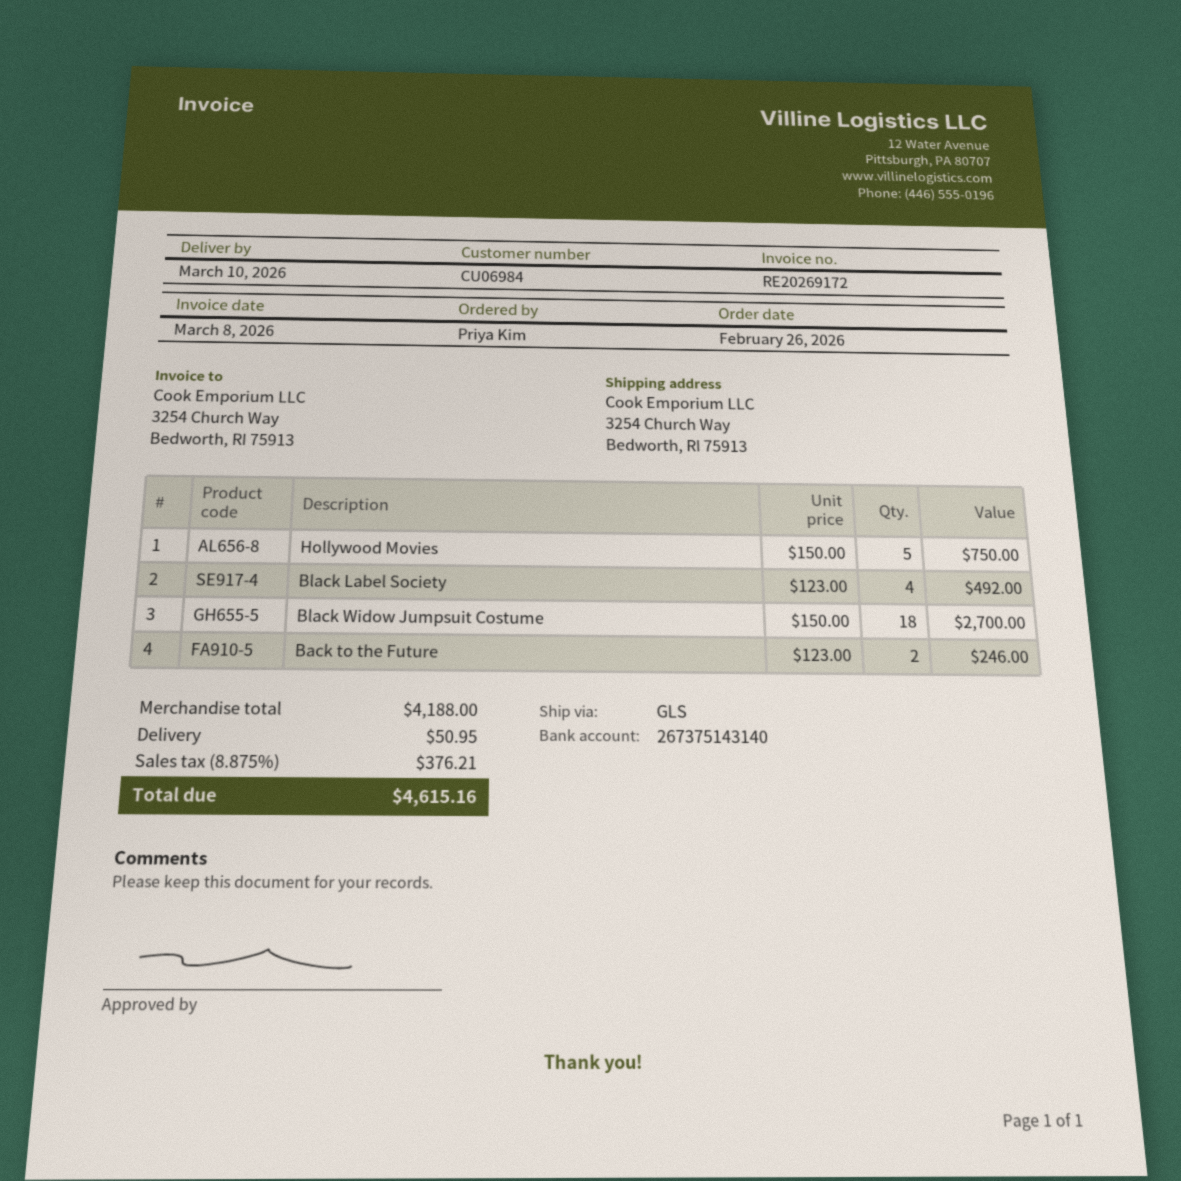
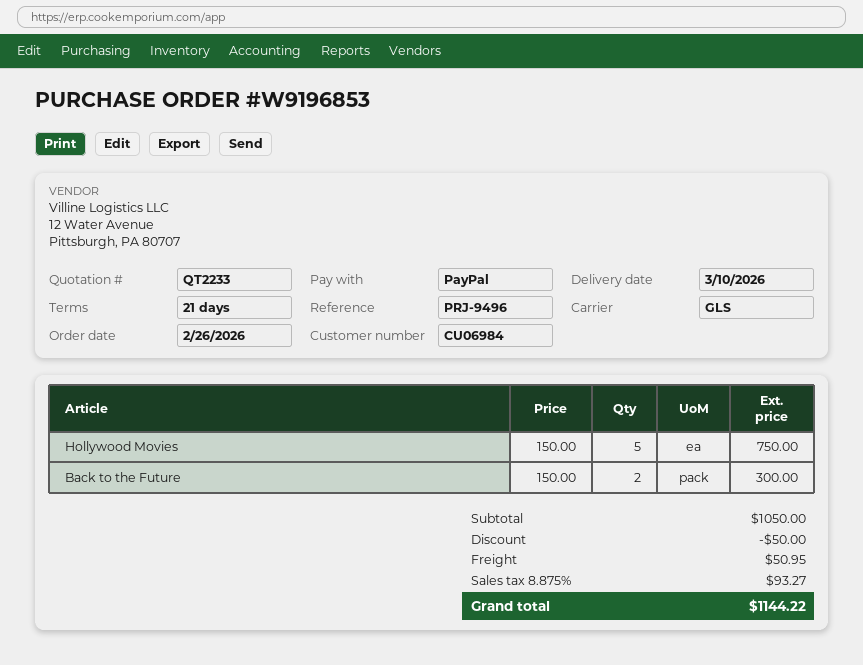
Black Label Society: 4 x 123.00 = 492.00 -> none
Black Widow Jumpsuit Costume: 18 x 150.00 = 2700.00 -> none
Back to the Future: 2 x 123.00 = 246.00 -> 2 x 150.00 = 300.00
subtotal: 4188.00 -> 1050.00
discount: none -> 50.00
tax: 8.875% = 376.21 -> 8.875% = 93.27
total: 4615.16 -> 1144.22

